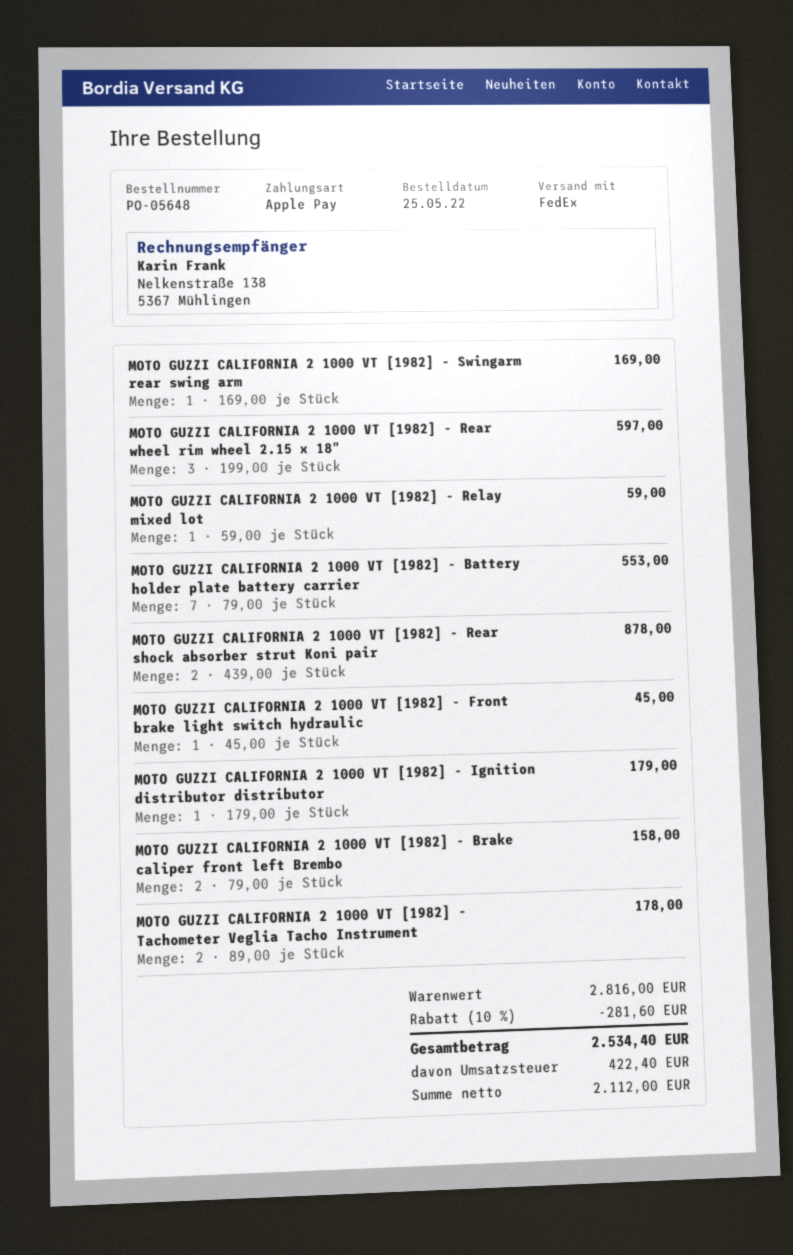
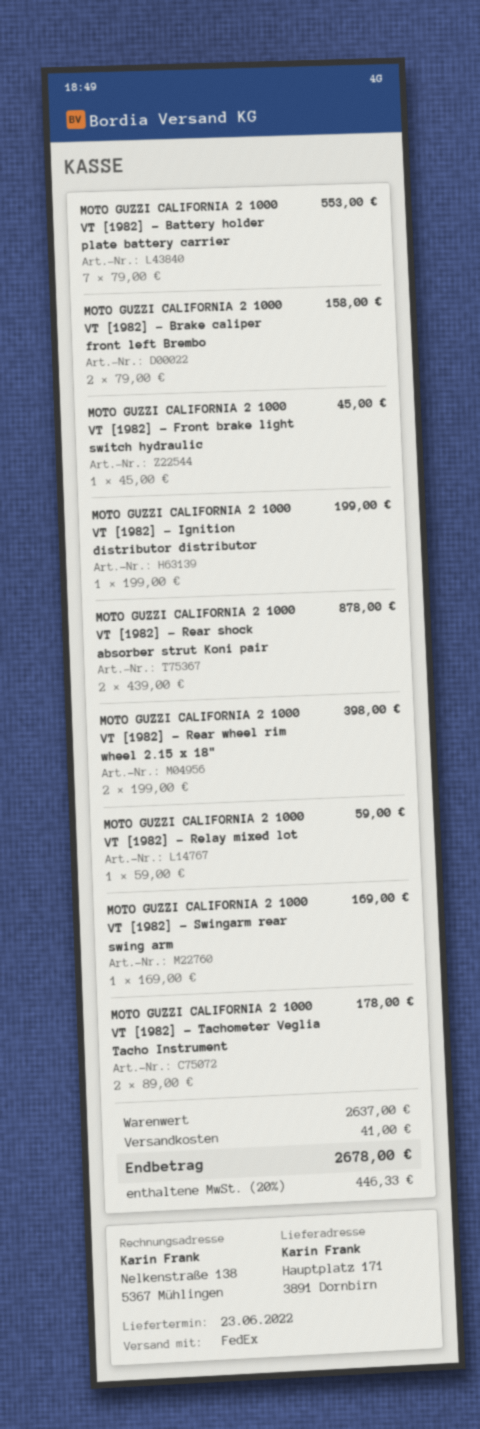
MOTO GUZZI CALIFORNIA 2 1000 VT [1982] - Rear wheel rim wheel 2.15 x 18": 3 x 199.00 = 597.00 -> 2 x 199.00 = 398.00
MOTO GUZZI CALIFORNIA 2 1000 VT [1982] - Ignition distributor distributor: 1 x 179.00 = 179.00 -> 1 x 199.00 = 199.00
subtotal: 2816.00 -> 2637.00
discount: 10% = 281.60 -> none
shipping: none -> 41.00
tax: 422.40 -> 446.33
total: 2534.40 -> 2678.00

